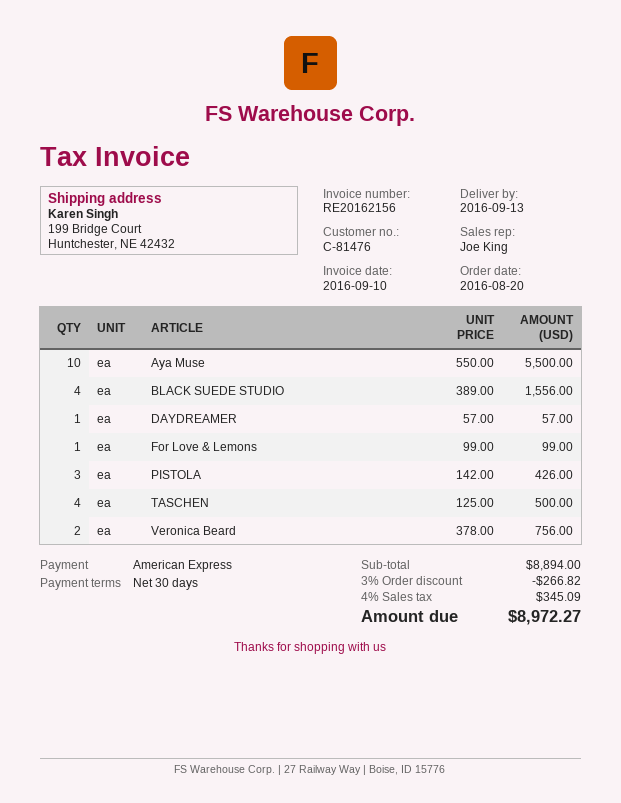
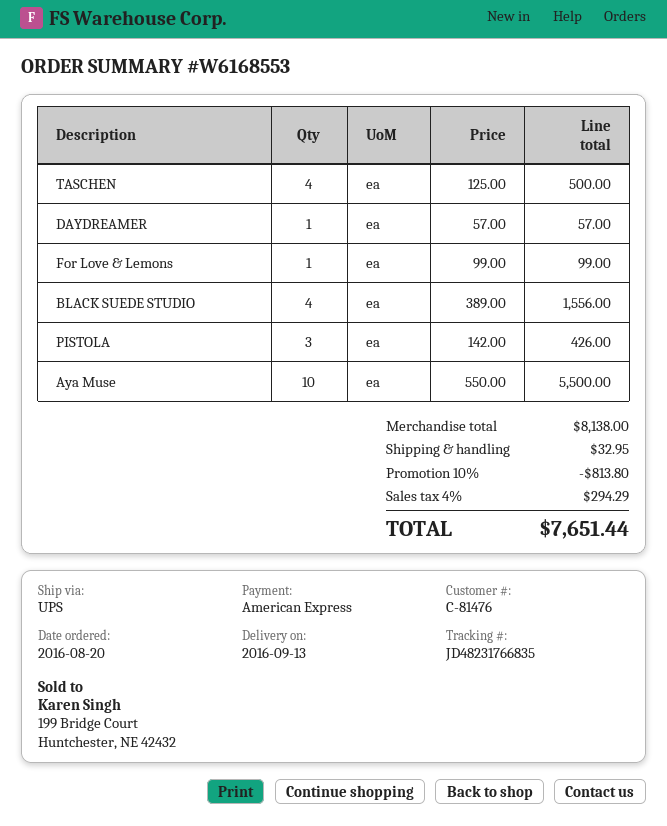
Veronica Beard: 2 x 378.00 = 756.00 -> none
subtotal: 8894.00 -> 8138.00
discount: 3% = 266.82 -> 10% = 813.80
shipping: none -> 32.95
tax: 4% = 345.09 -> 4% = 294.29
total: 8972.27 -> 7651.44

